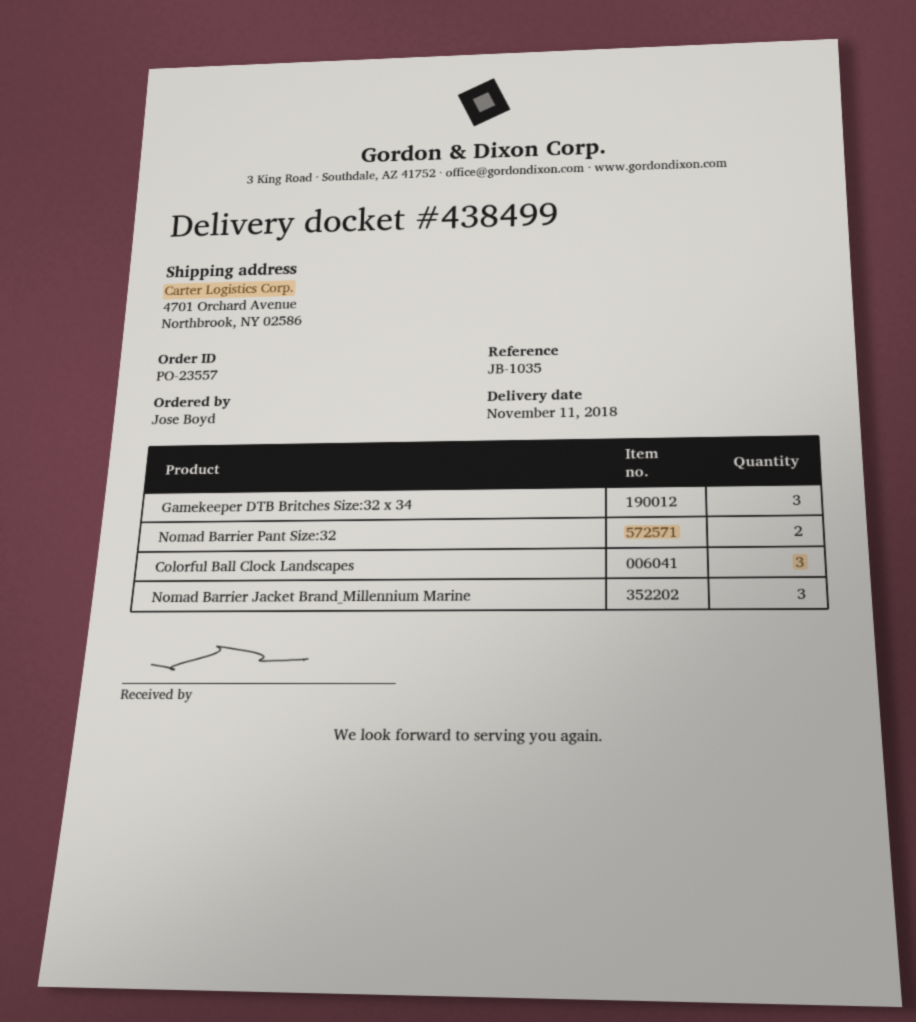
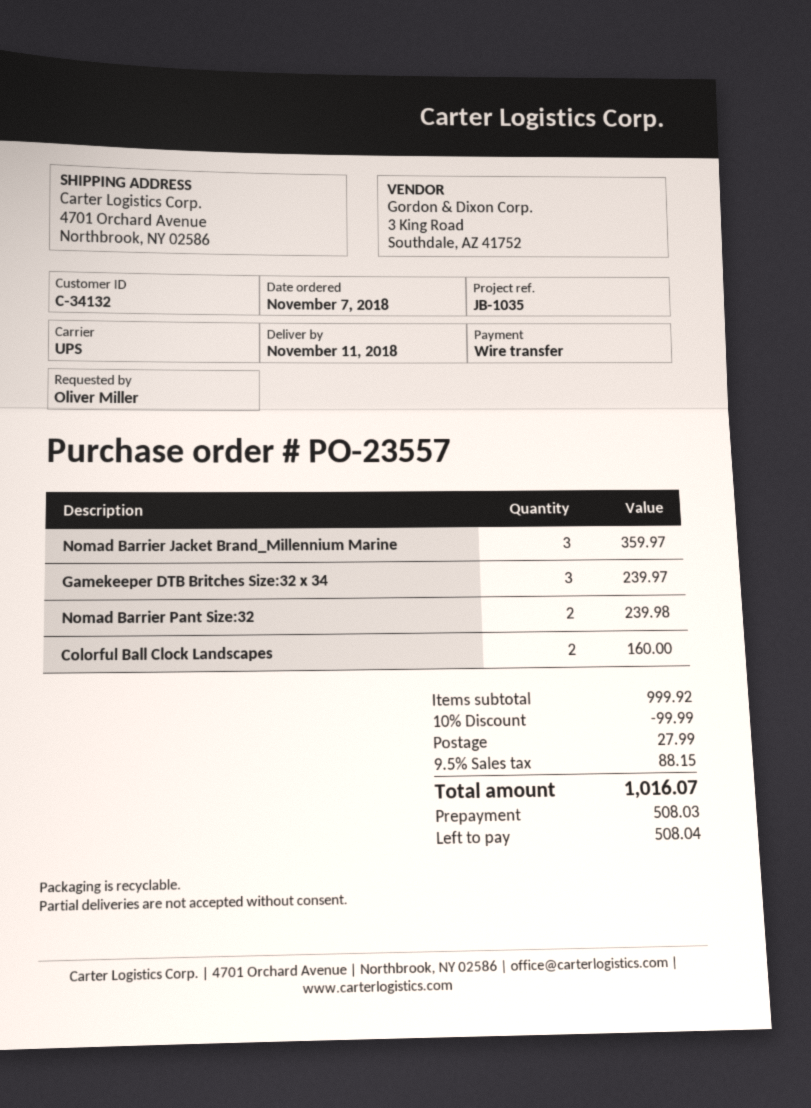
ordered by: Jose Boyd -> Oliver Miller
Colorful Ball Clock Landscapes: 3 -> 2

